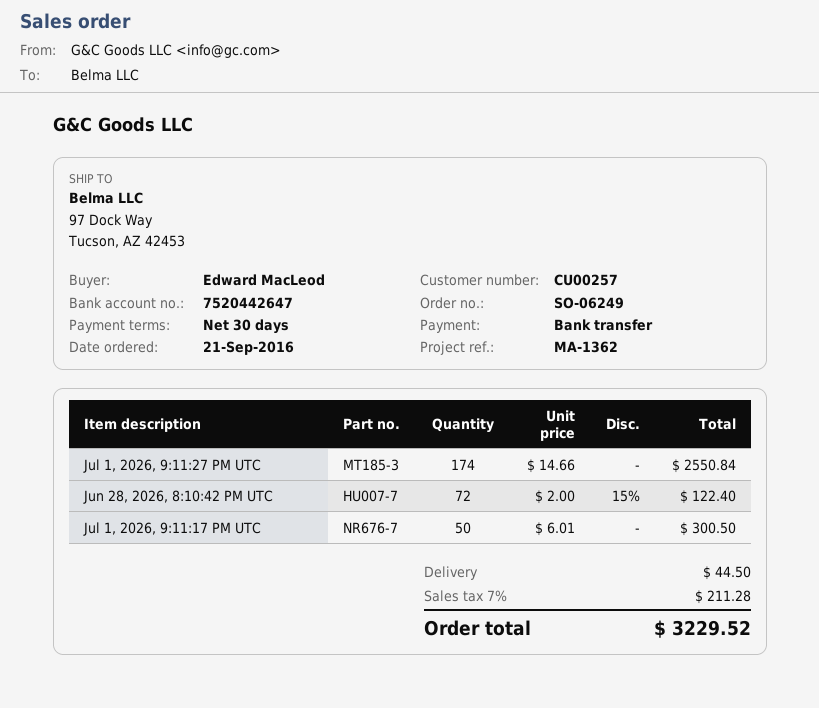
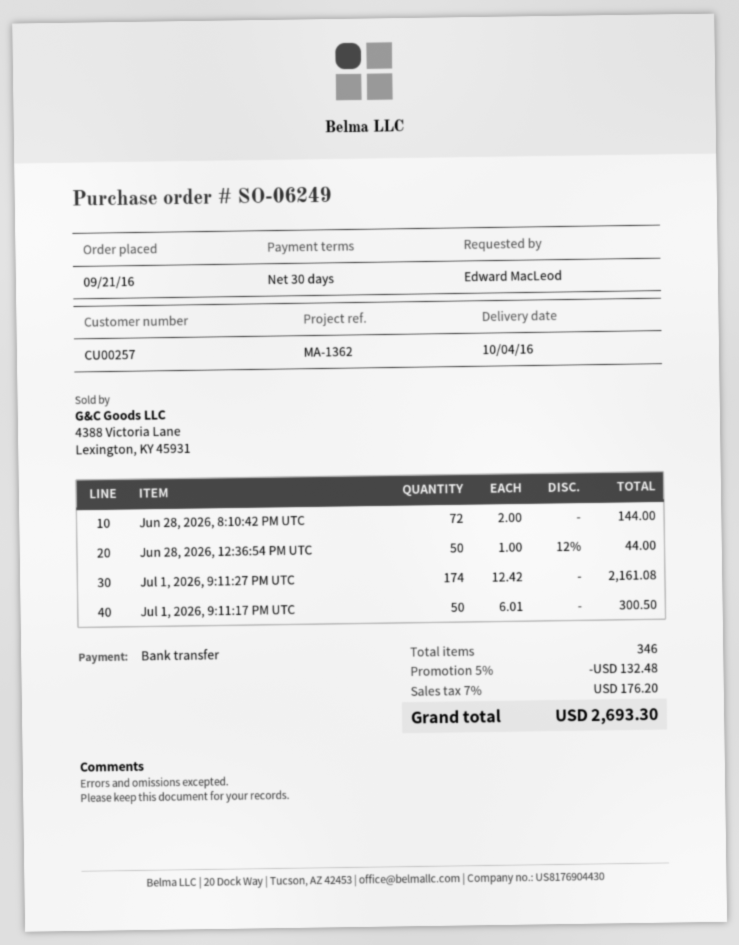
Jul 1, 2026, 9:11:27 PM UTC: 174 x 14.66 = 2550.84 -> 174 x 12.42 = 2161.08
Jun 28, 2026, 8:10:42 PM UTC: 72 x 2.00 - 15% = 122.40 -> 72 x 2.00 = 144.00
Jun 28, 2026, 12:36:54 PM UTC: none -> 50 x 1.00 - 12% = 44.00
discount: none -> 5% = 132.48
shipping: 44.50 -> none
tax: 7% = 211.28 -> 7% = 176.20
total: 3229.52 -> 2693.30

